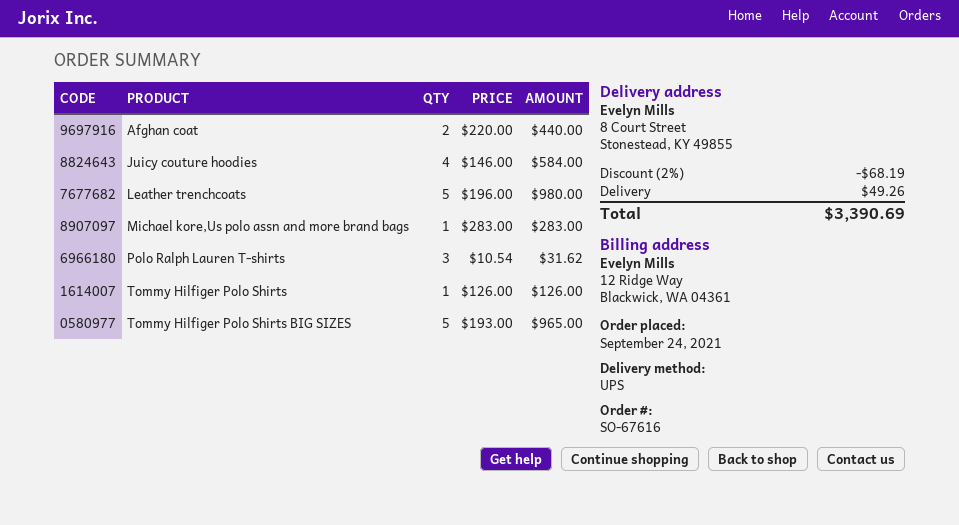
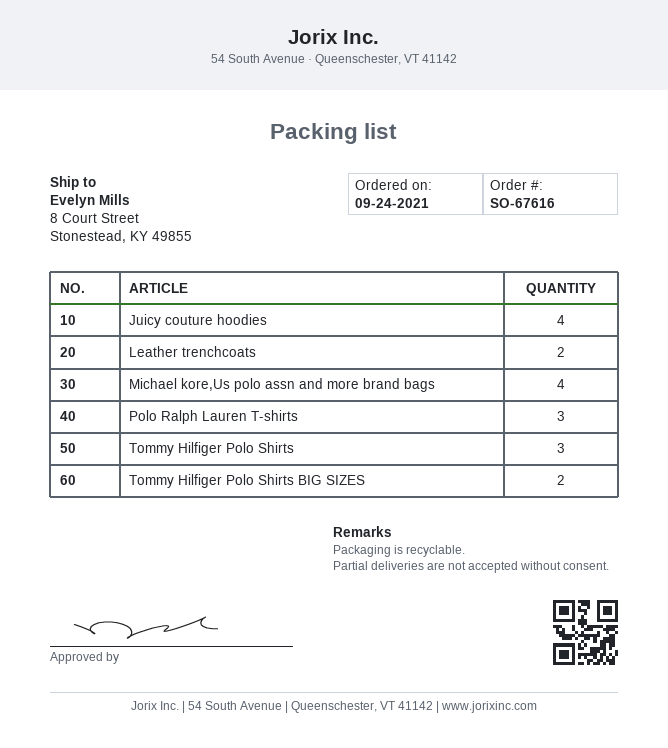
Afghan coat: 2 -> none
Leather trenchcoats: 5 -> 2
Michael kore,Us polo assn and more brand bags: 1 -> 4
Tommy Hilfiger Polo Shirts: 1 -> 3
Tommy Hilfiger Polo Shirts BIG SIZES: 5 -> 2

